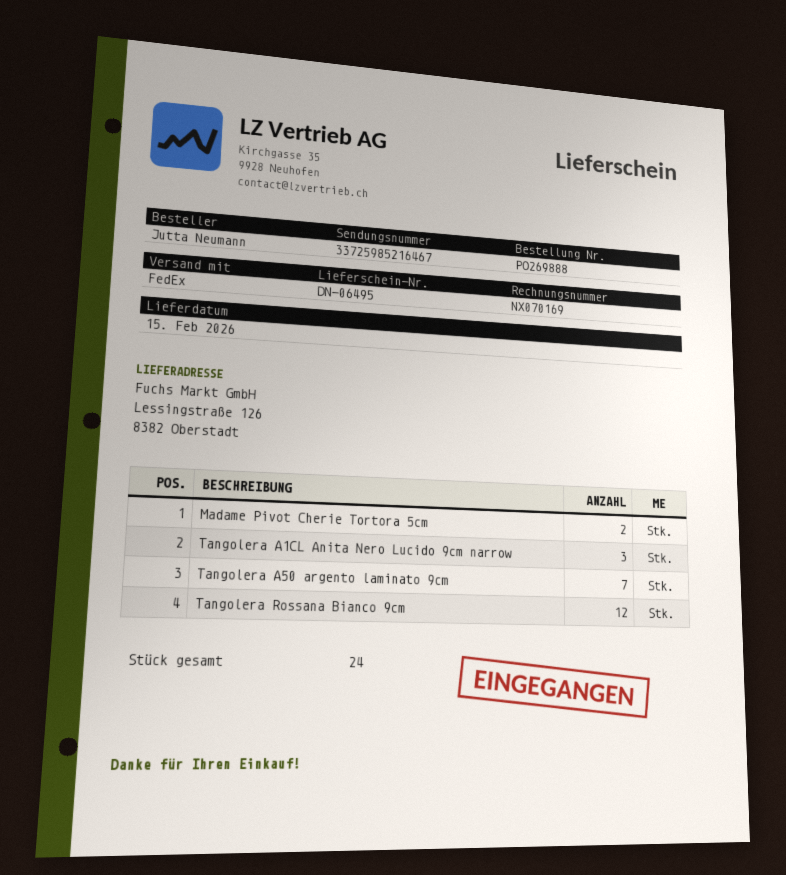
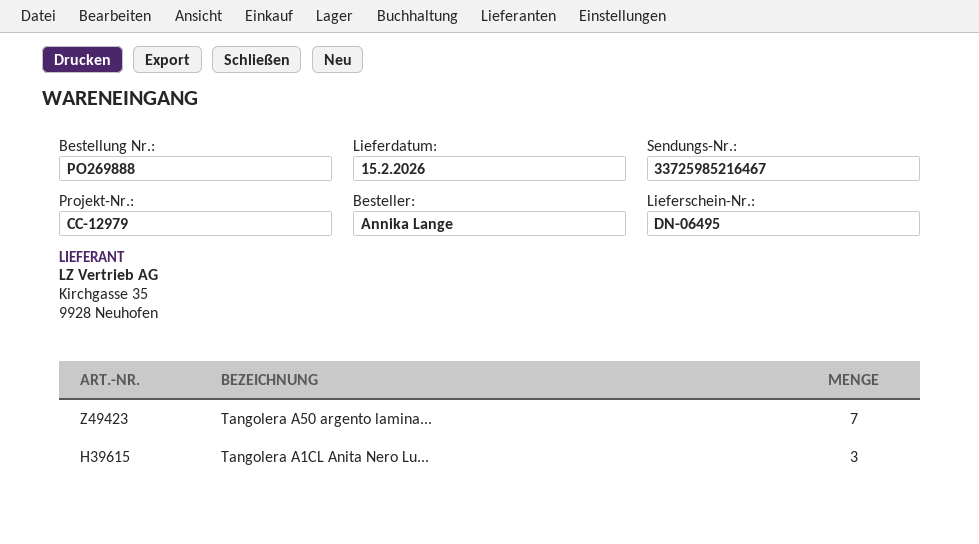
ordered by: Jutta Neumann -> Annika Lange
Madame Pivot Cherie Tortora 5cm: 2 -> none
Tangolera Rossana Bianco 9cm: 12 -> none

